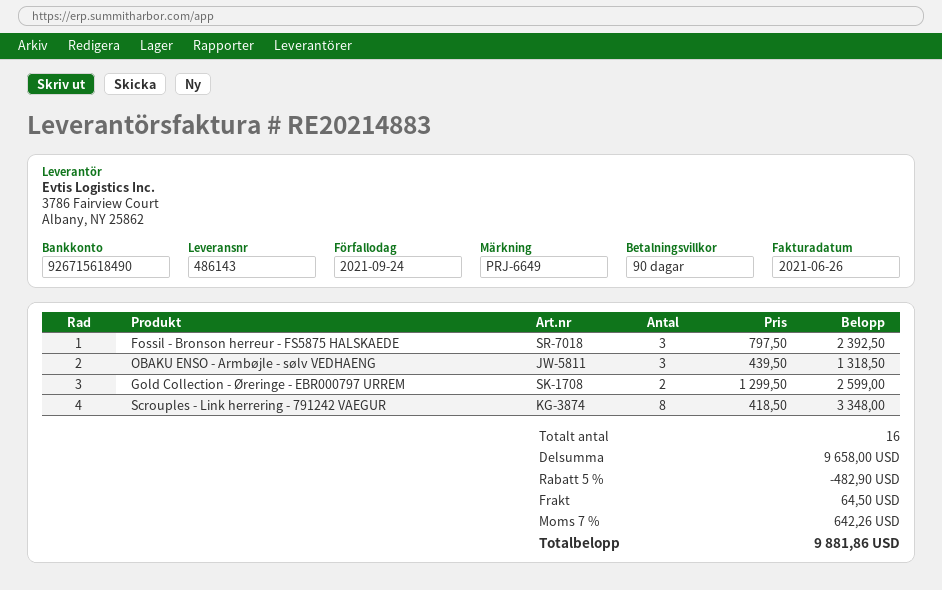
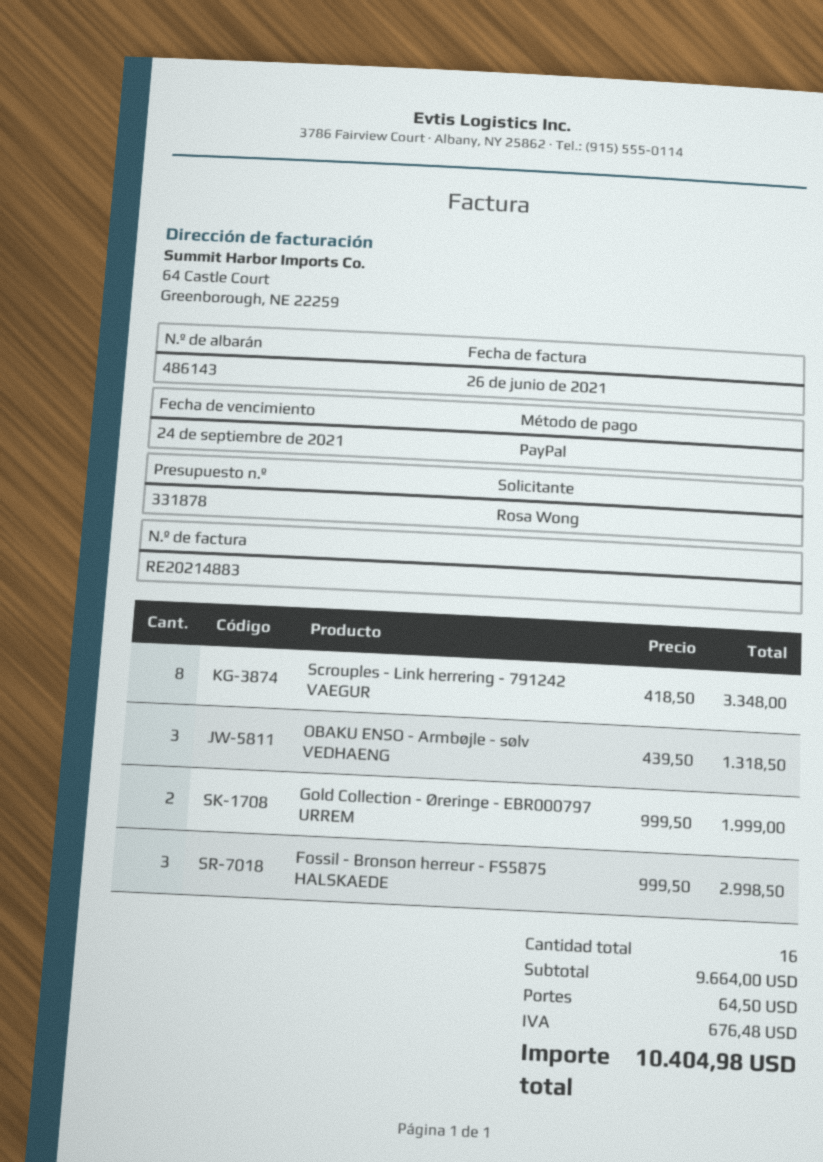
Fossil - Bronson herreur - FS5875 HALSKAEDE: 3 x 797.50 = 2392.50 -> 3 x 999.50 = 2998.50
Gold Collection - Øreringe - EBR000797 URREM: 2 x 1299.50 = 2599.00 -> 2 x 999.50 = 1999.00
subtotal: 9658.00 -> 9664.00
discount: 5% = 482.90 -> none
tax: 642.26 -> 676.48
total: 9881.86 -> 10404.98

